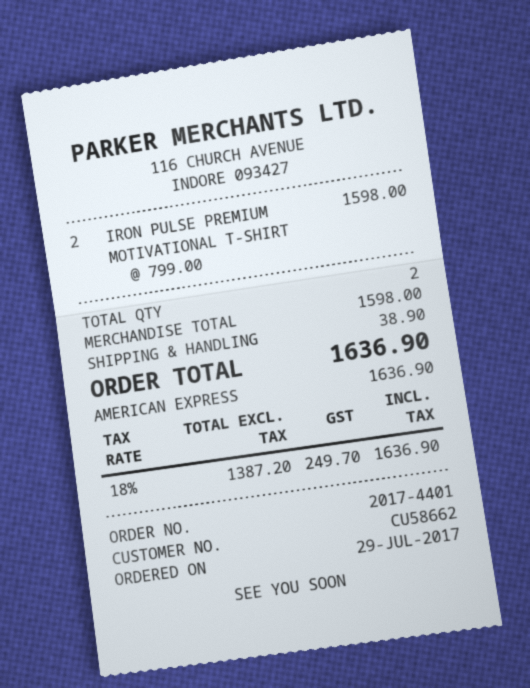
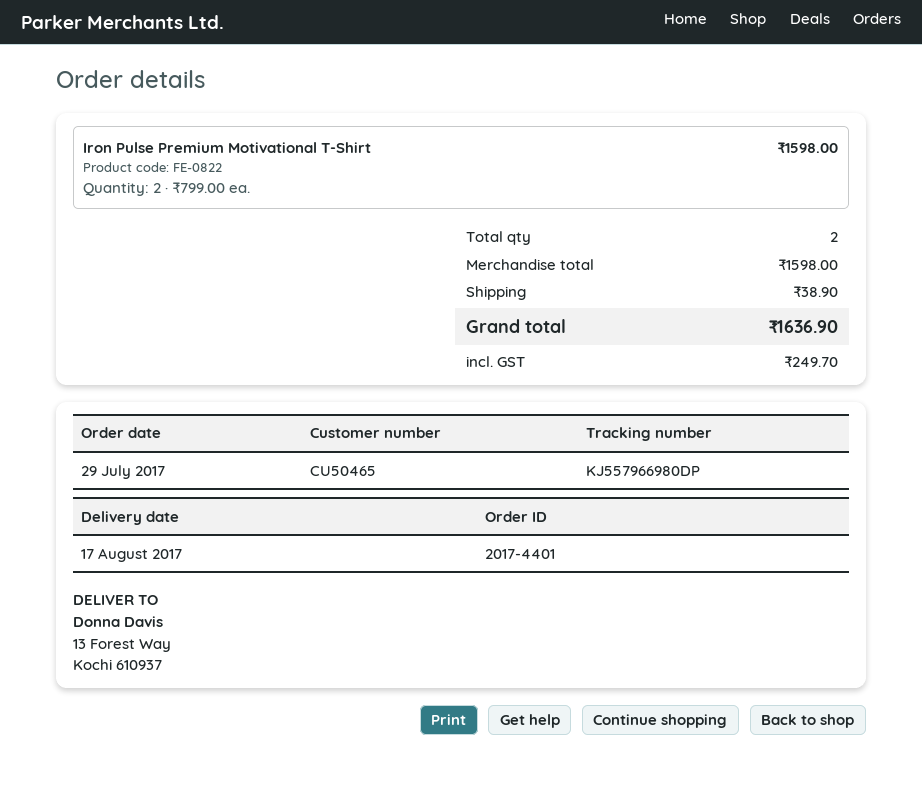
customer number: CU58662 -> CU50465

